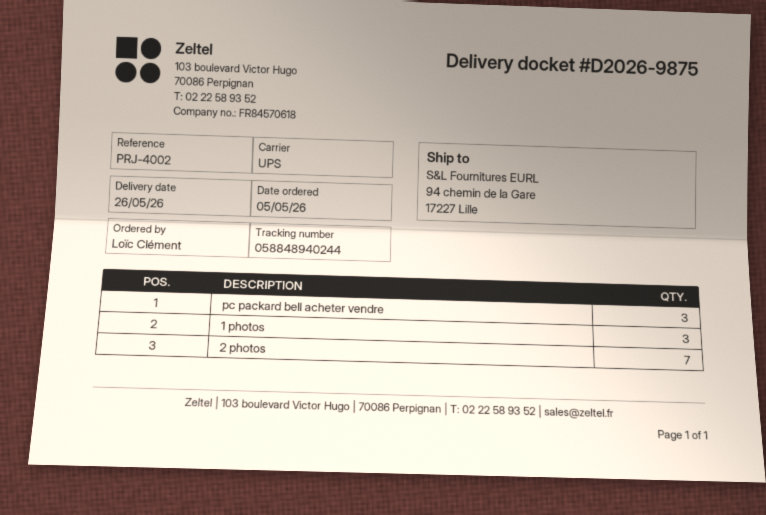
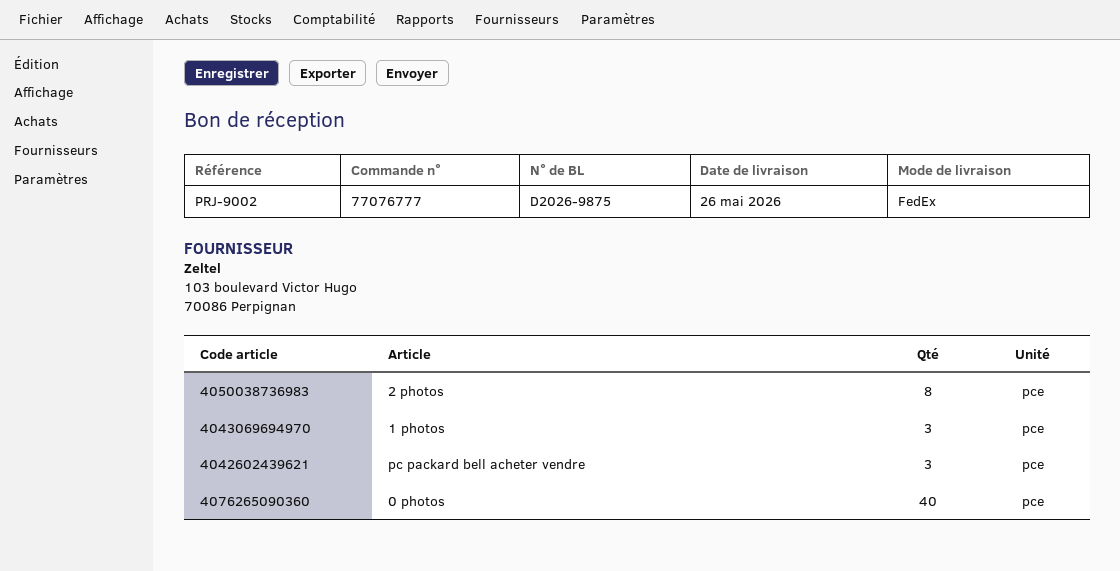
reference: PRJ-4002 -> PRJ-9002
shipping method: UPS -> FedEx
2 photos: 7 -> 8
0 photos: none -> 40

